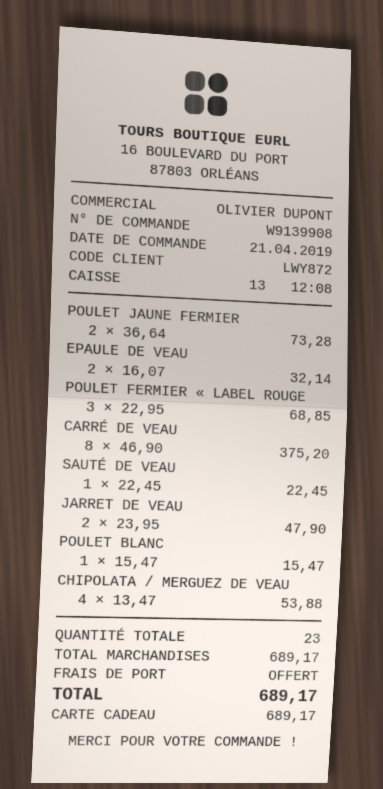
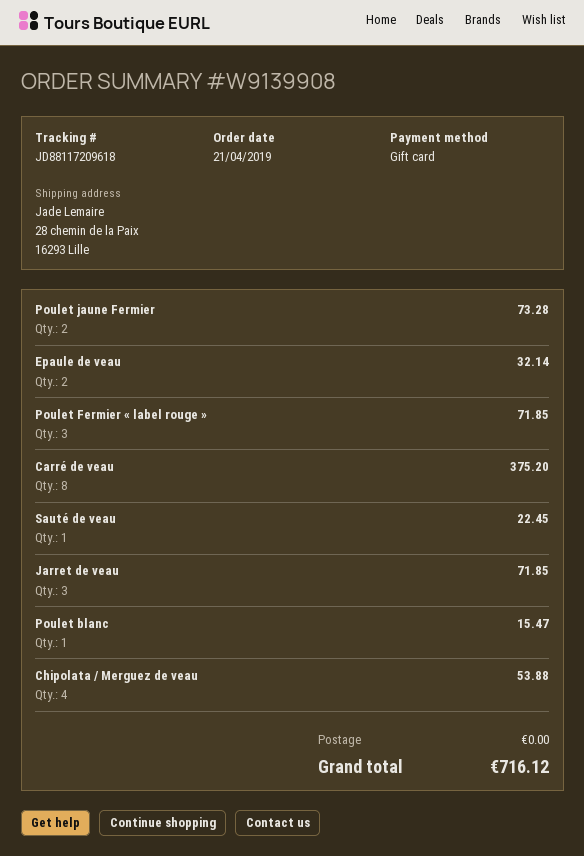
POULET FERMIER « LABEL ROUGE: 3 for 68.85 -> 3 for 71.85
JARRET DE VEAU: 2 for 47.90 -> 3 for 71.85
total: 689.17 -> 716.12

